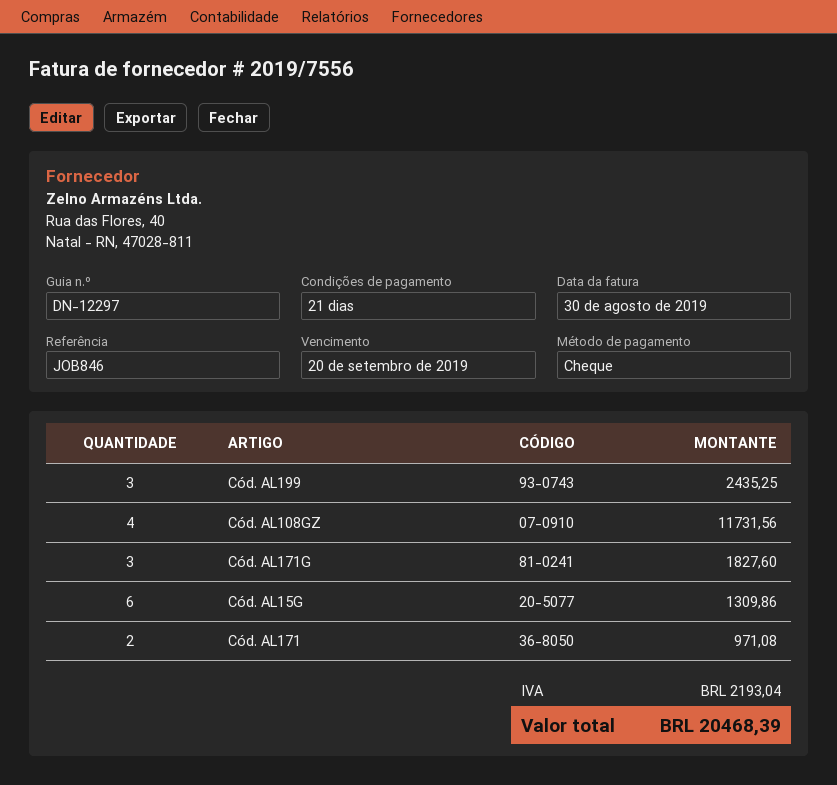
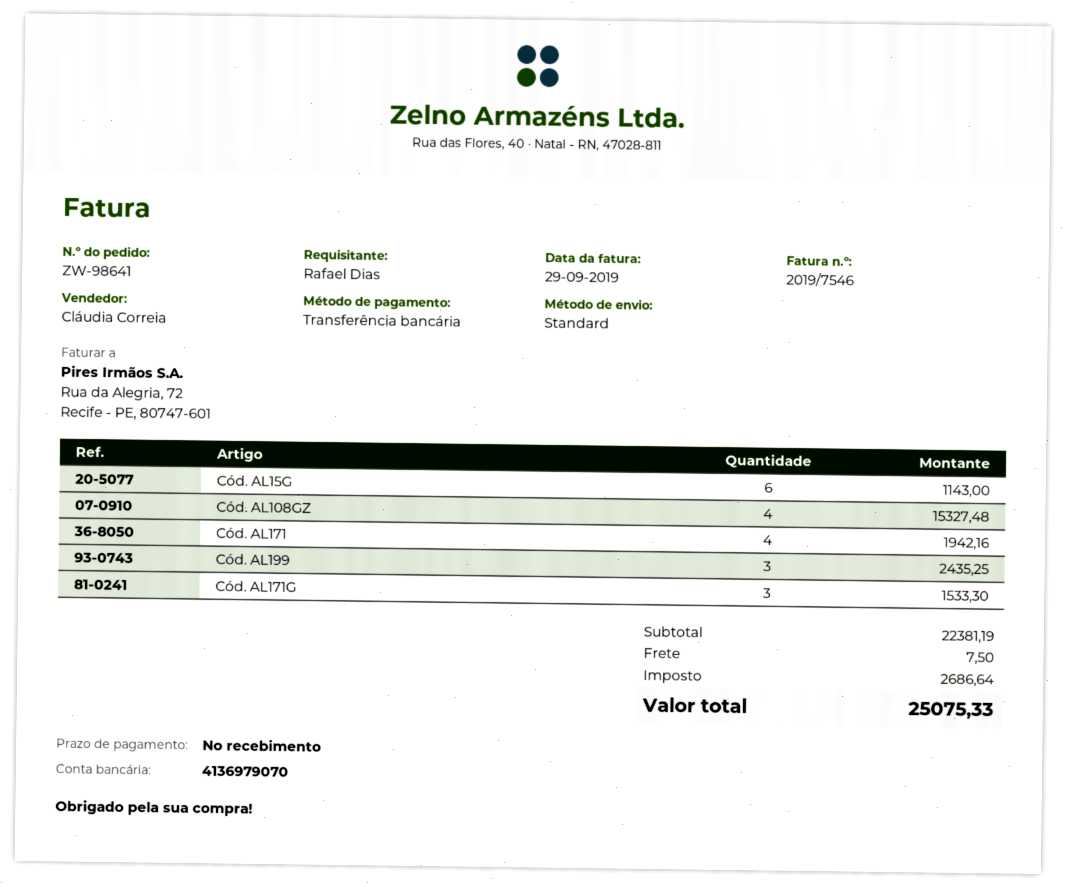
invoice number: 2019/7556 -> 2019/7546
invoice date: 2019-08-30 -> 2019-09-29
payment terms: 21 days -> on receipt
payment method: cheque -> bank transfer
Cód. AL108GZ: 4 for 11731.56 -> 4 for 15327.48
Cód. AL171G: 3 for 1827.60 -> 3 for 1533.30
Cód. AL15G: 6 for 1309.86 -> 6 for 1143.00
Cód. AL171: 2 for 971.08 -> 4 for 1942.16
shipping: none -> 7.50
tax: 2193.04 -> 2686.64
total: 20468.39 -> 25075.33

